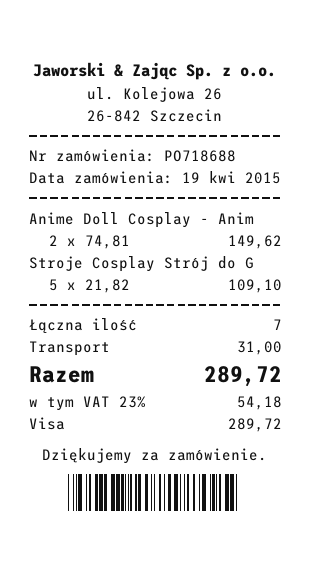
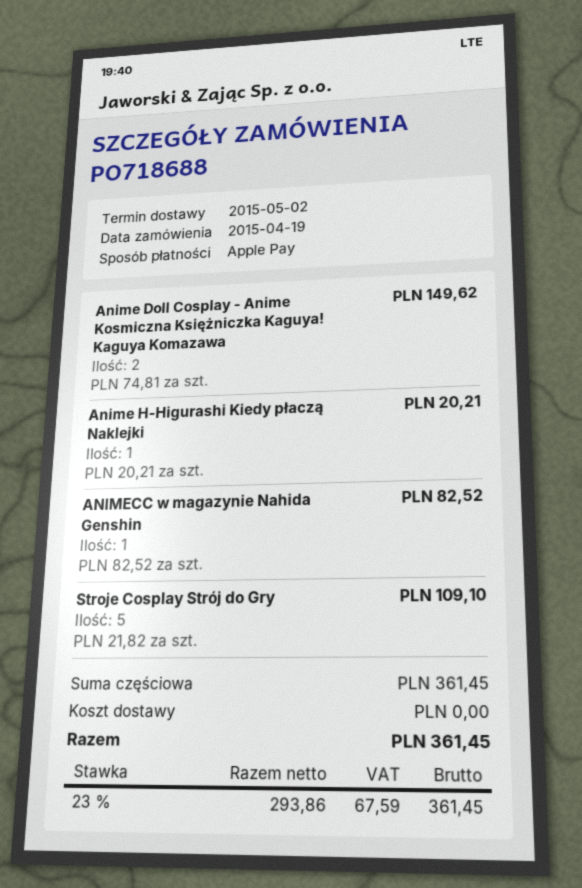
payment method: Visa -> Apple Pay
Anime H-Higurashi Kiedy płaczą Naklejki: none -> 1 x 20.21 = 20.21
ANIMECC w magazynie Nahida Genshin: none -> 1 x 82.52 = 82.52
shipping: 31.00 -> 0.00
tax: 23% = 54.18 -> 23% = 67.59
total: 289.72 -> 361.45

